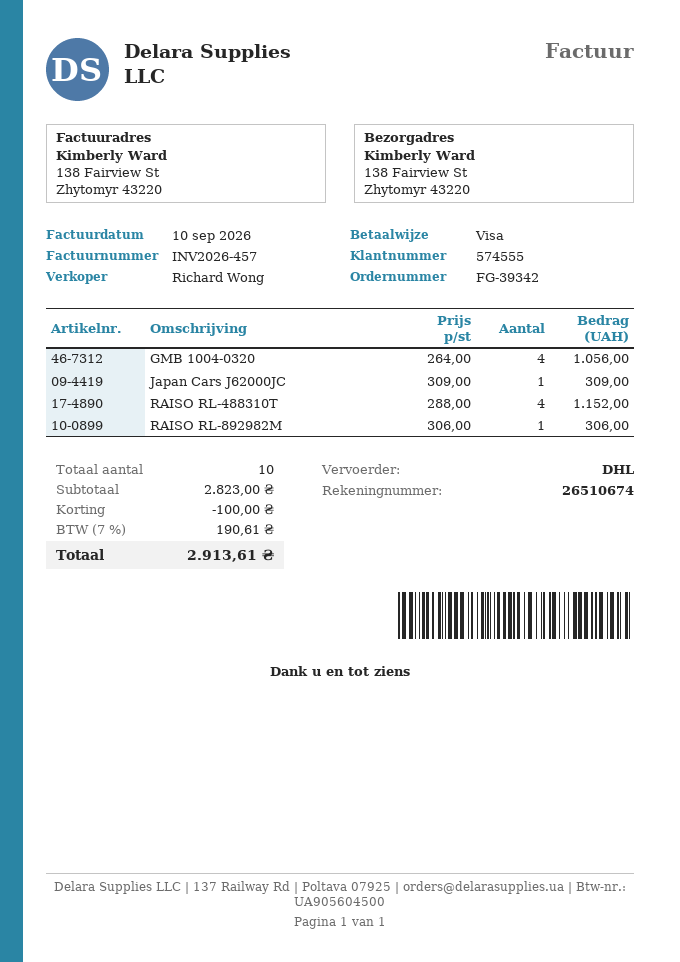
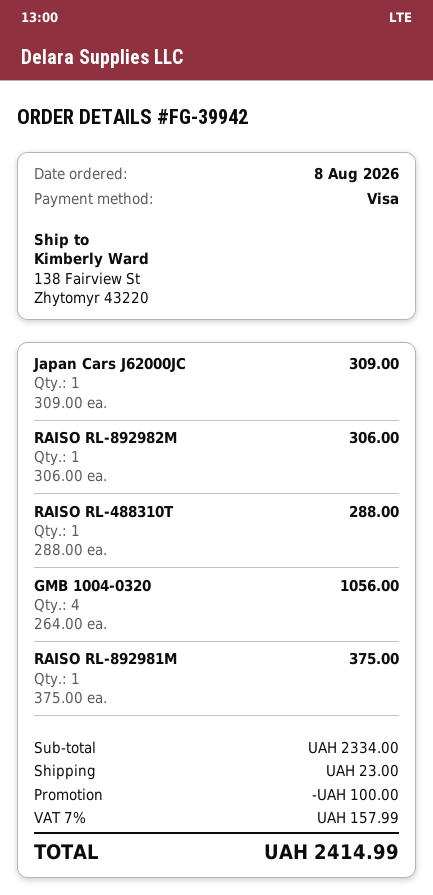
order number: FG-39342 -> FG-39942
RAISO RL-488310T: 4 x 288.00 = 1152.00 -> 1 x 288.00 = 288.00
RAISO RL-892981M: none -> 1 x 375.00 = 375.00
subtotal: 2823.00 -> 2334.00
shipping: none -> 23.00
tax: 7% = 190.61 -> 7% = 157.99
total: 2913.61 -> 2414.99

